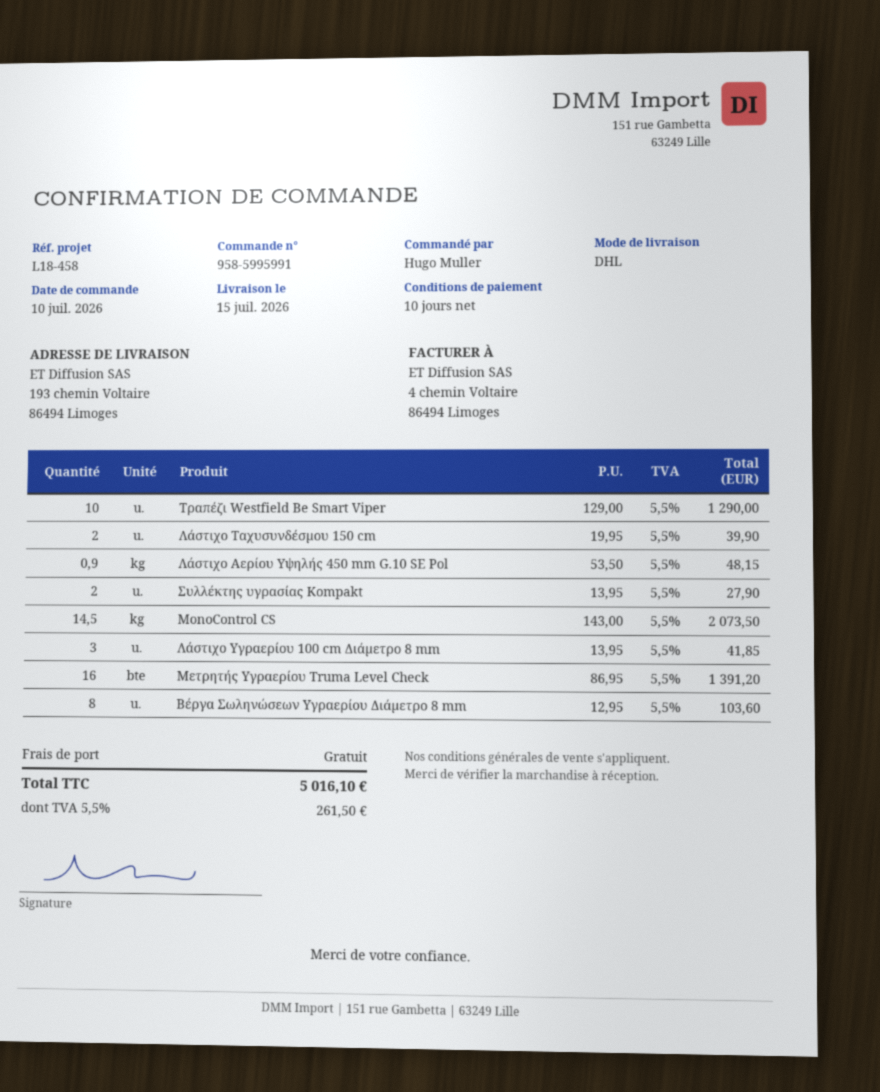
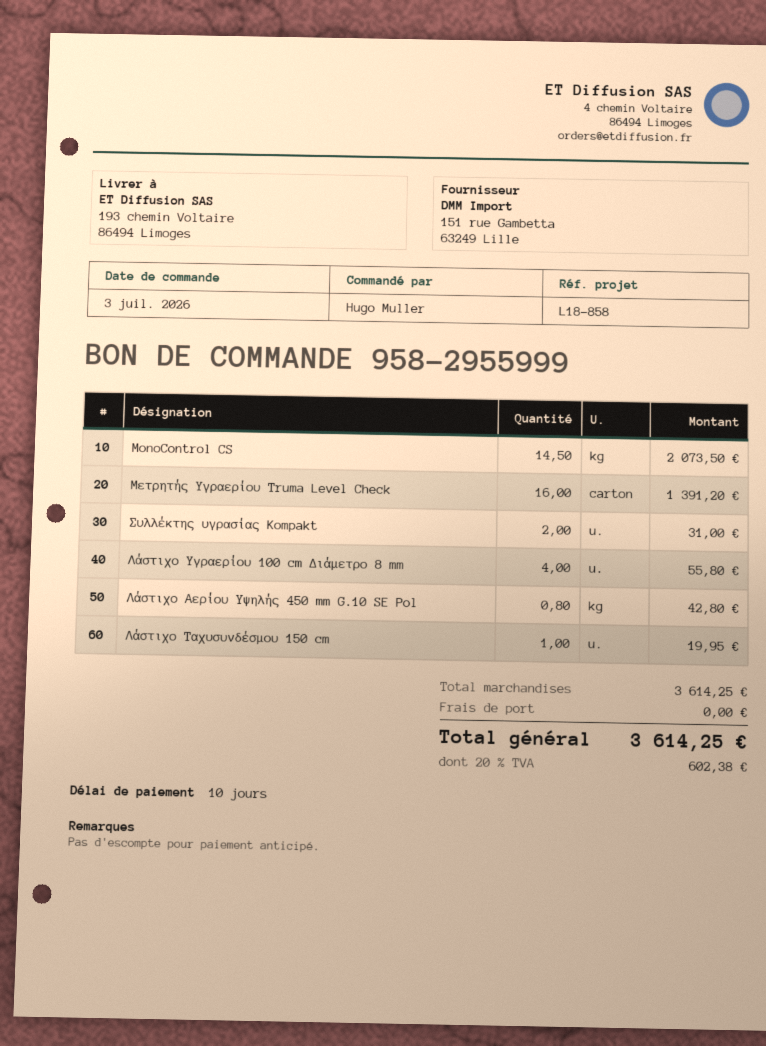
order number: 958-5995991 -> 958-2955999
order date: 2026-07-10 -> 2026-07-03
reference: L18-458 -> L18-858
Τραπέζι Westfield Be Smart Viper: 10 for 1290.00 -> none
Λάστιχο Ταχυσυνδέσμου 150 cm: 2 for 39.90 -> 1 for 19.95
Λάστιχο Αερίου Υψηλής 450 mm G.10 SE Pol: 0.9 for 48.15 -> 0.8 for 42.80
Συλλέκτης υγρασίας Kompakt: 2 for 27.90 -> 2 for 31.00
Λάστιχο Υγραερίου 100 cm Διάμετρο 8 mm: 3 for 41.85 -> 4 for 55.80
Βέργα Σωληνώσεων Υγραερίου Διάμετρο 8 mm: 8 for 103.60 -> none
tax: 5.5% = 261.50 -> 20% = 602.38
total: 5016.10 -> 3614.25

